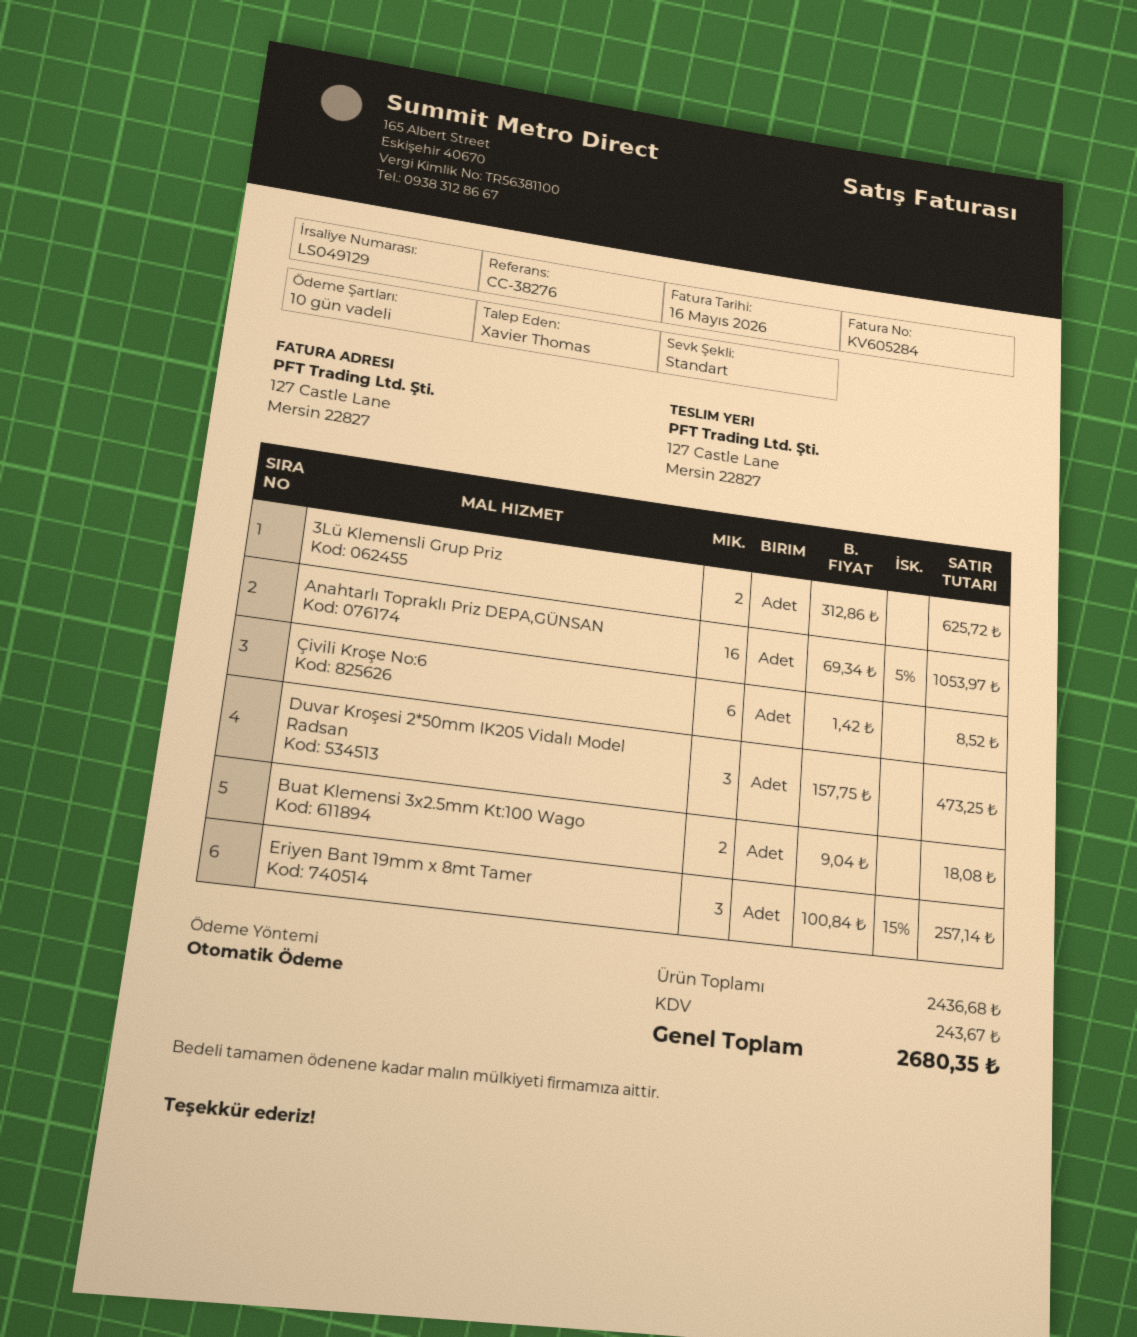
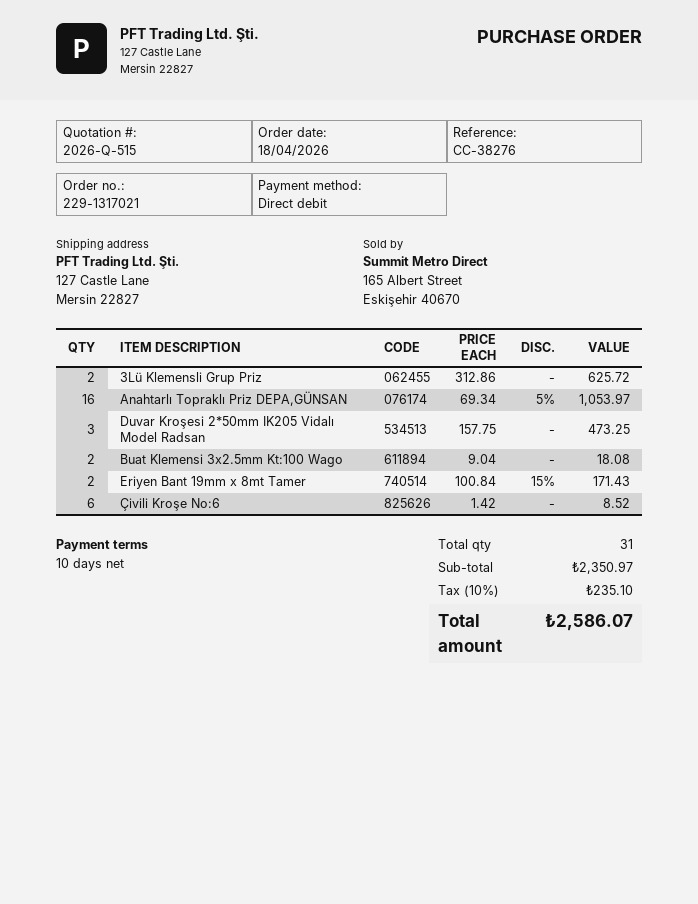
Eriyen Bant 19mm x 8mt Tamer: 3 x 100.84 - 15% = 257.14 -> 2 x 100.84 - 15% = 171.43
subtotal: 2436.68 -> 2350.97
tax: 243.67 -> 235.10
total: 2680.35 -> 2586.07

